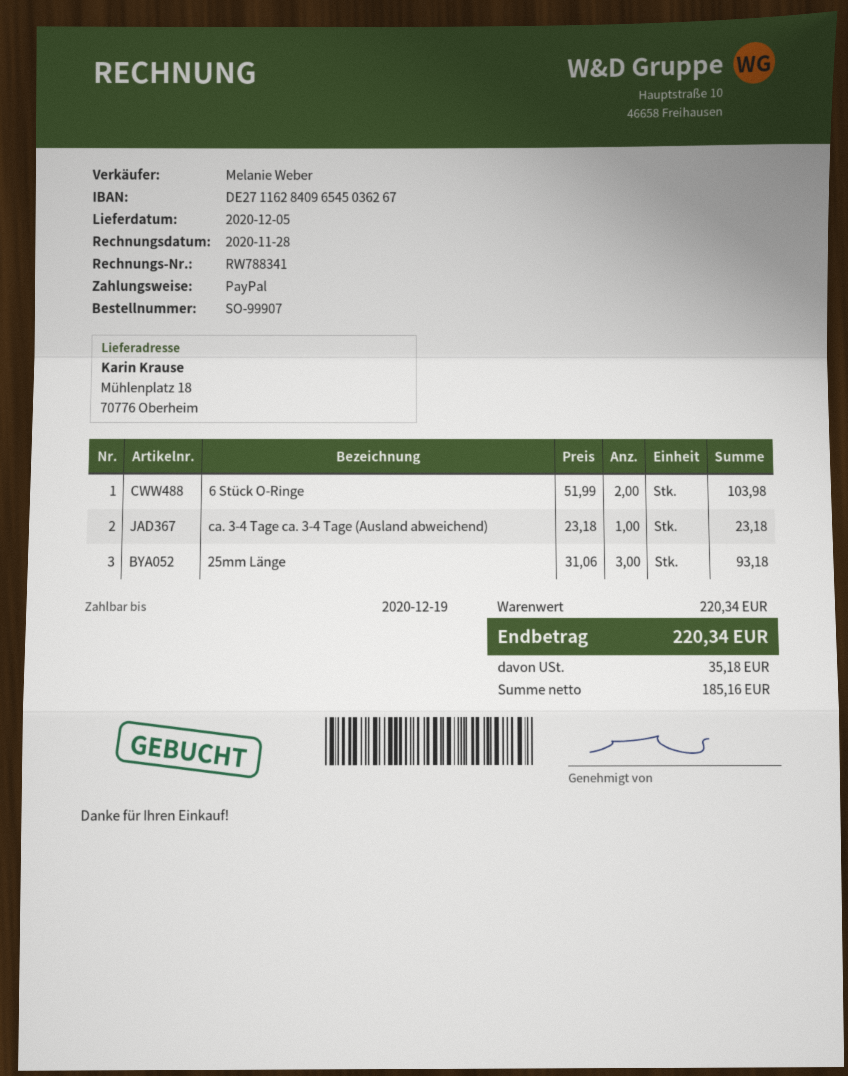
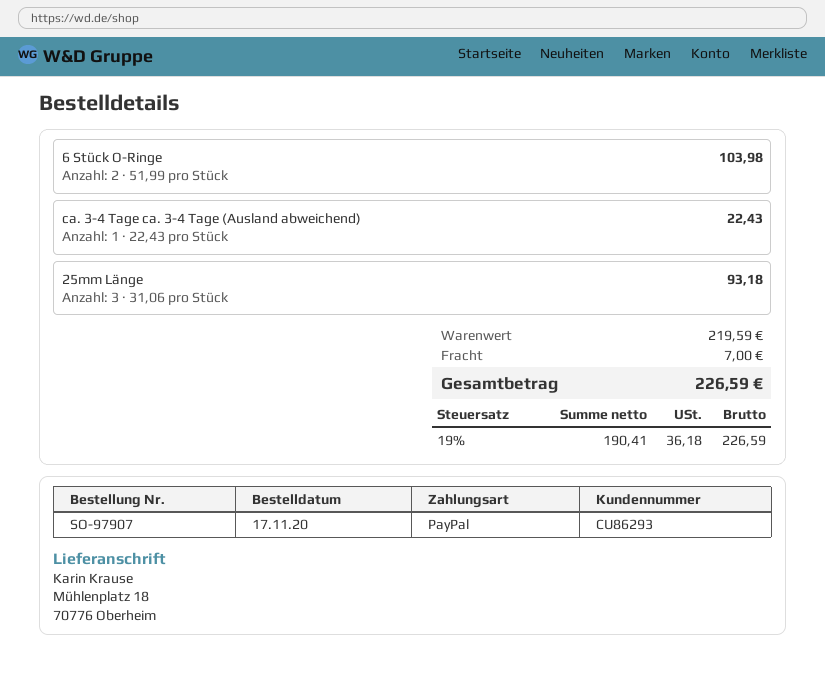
order number: SO-99907 -> SO-97907
ca. 3-4 Tage ca. 3-4 Tage (Ausland abweichend): 1 x 23.18 = 23.18 -> 1 x 22.43 = 22.43
subtotal: 220.34 -> 219.59
shipping: none -> 7.00
net: 185.16 -> 190.41
tax: 35.18 -> 36.18
total: 220.34 -> 226.59

